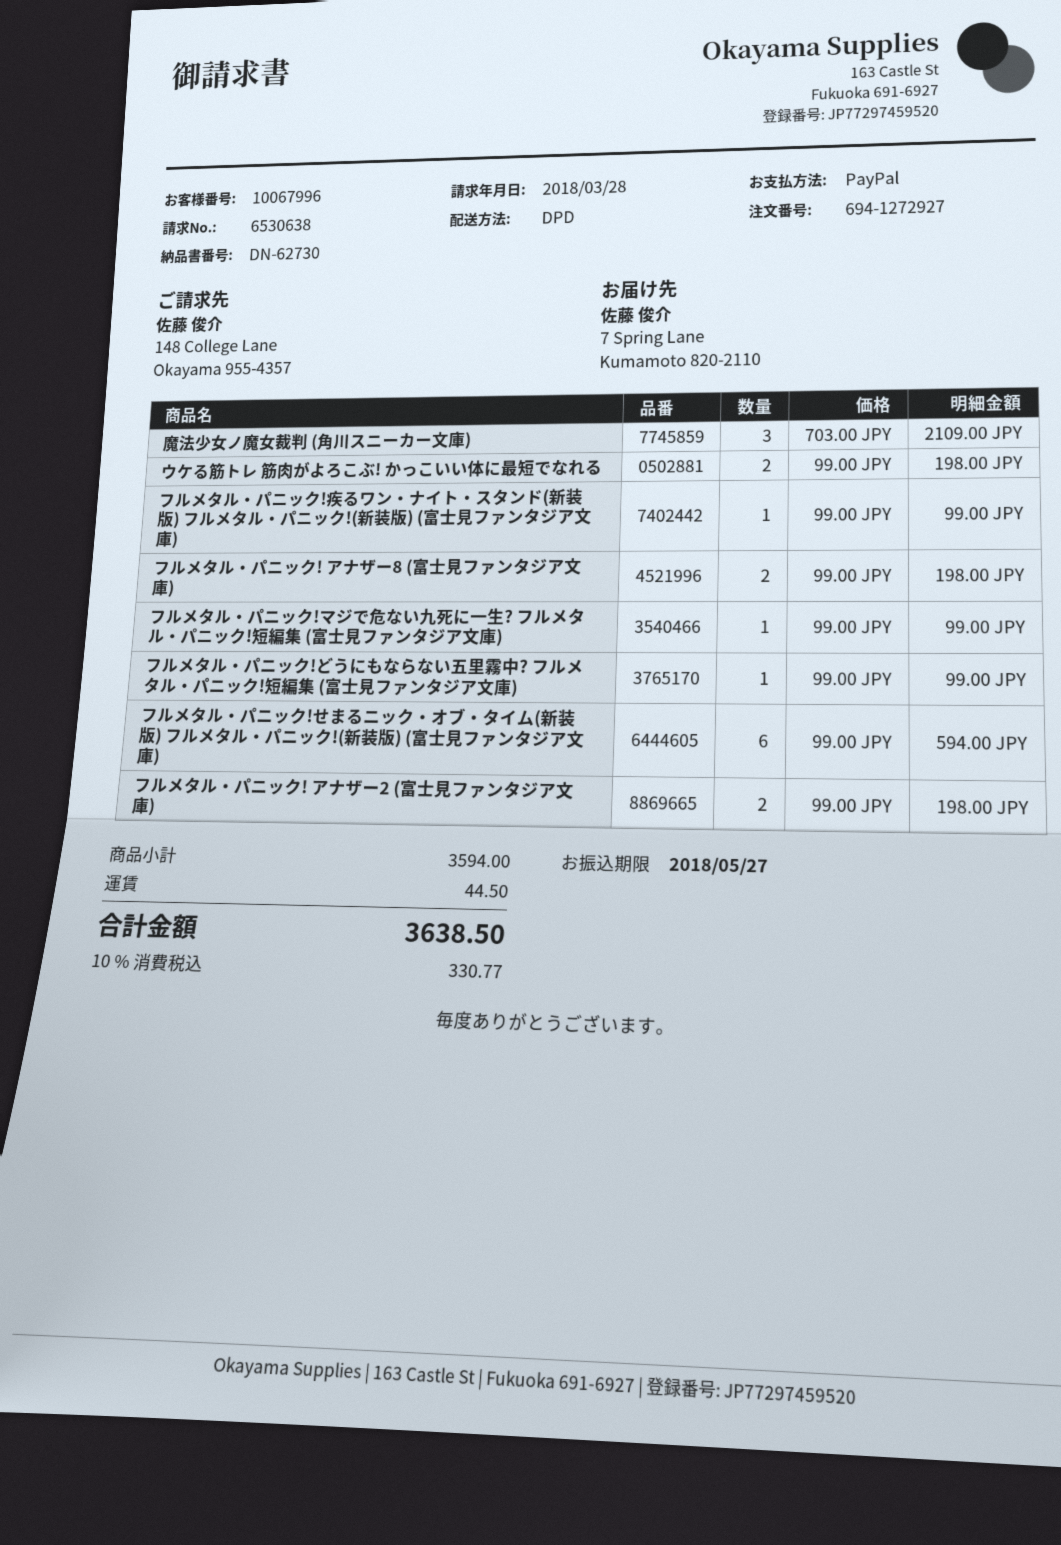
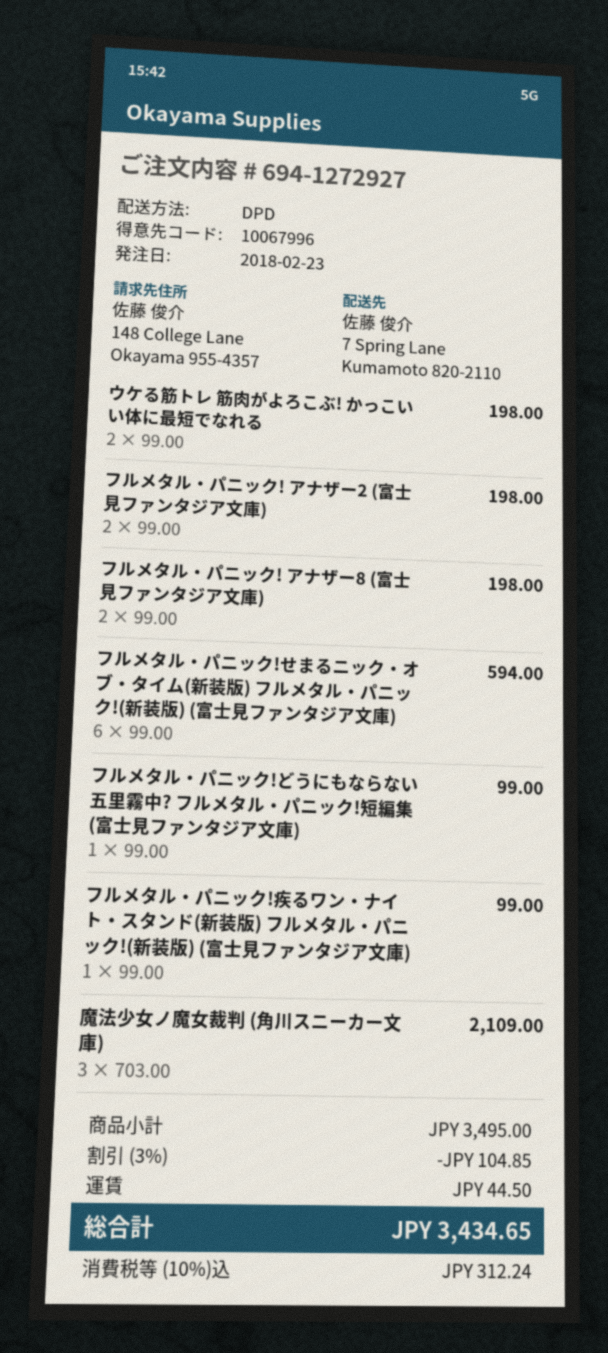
フルメタル・パニック!マジで危ない九死に一生? フルメタル・パニック!短編集 (富士見ファンタジア文庫): 1 x 99.00 = 99.00 -> none
subtotal: 3594.00 -> 3495.00
discount: none -> 3% = 104.85
tax: 10% = 330.77 -> 10% = 312.24
total: 3638.50 -> 3434.65

